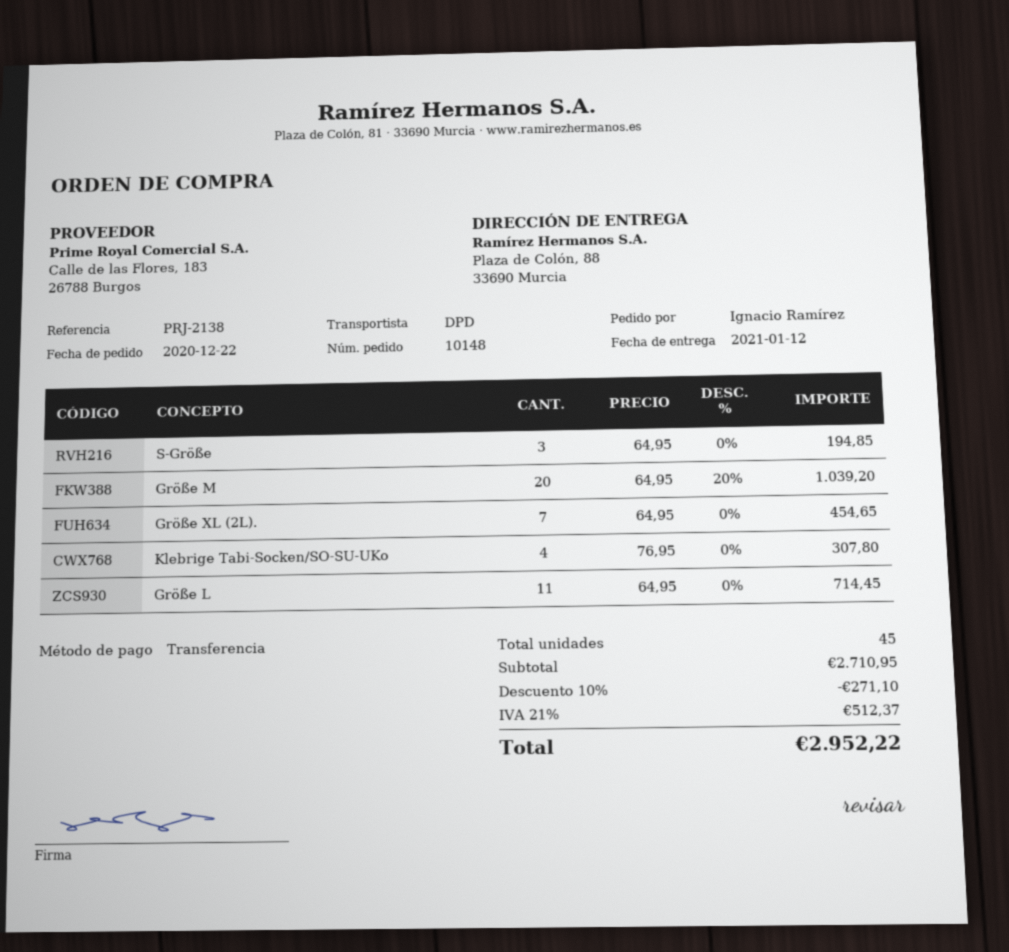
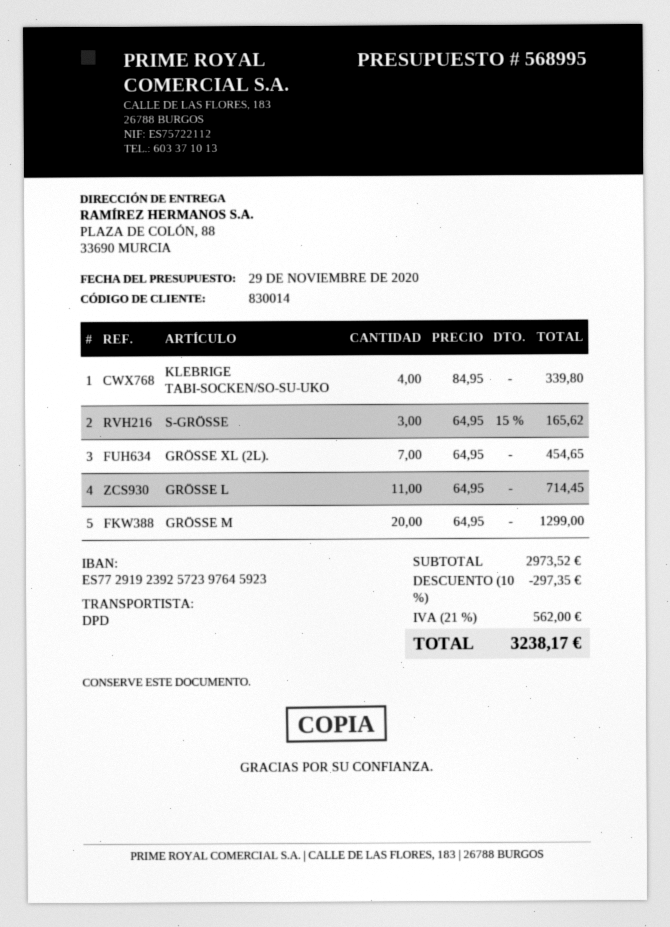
S-Größe: 3 x 64.95 = 194.85 -> 3 x 64.95 - 15% = 165.62
Größe M: 20 x 64.95 - 20% = 1039.20 -> 20 x 64.95 = 1299.00
Klebrige Tabi-Socken/SO-SU-UKo: 4 x 76.95 = 307.80 -> 4 x 84.95 = 339.80
subtotal: 2710.95 -> 2973.52
discount: 10% = 271.10 -> 10% = 297.35
tax: 21% = 512.37 -> 21% = 562.00
total: 2952.22 -> 3238.17

